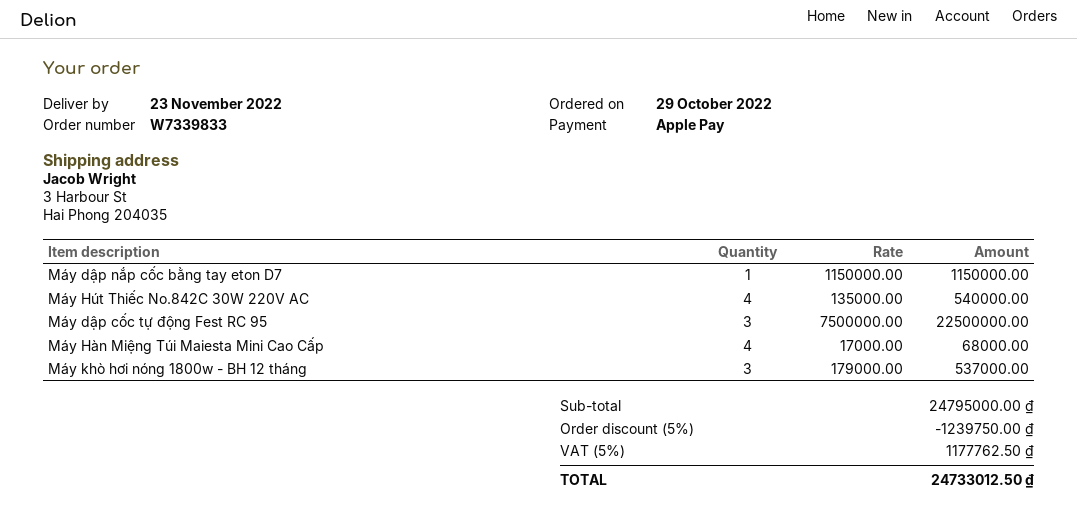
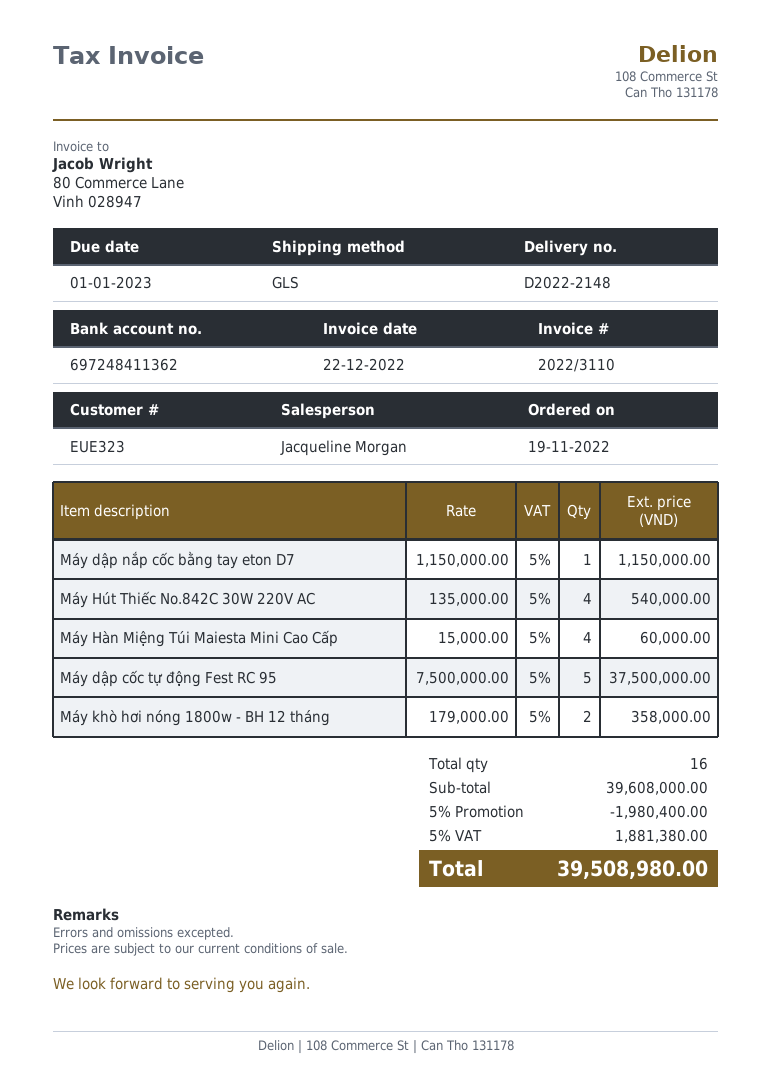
order date: 2022-10-29 -> 2022-11-19
Máy dập cốc tự động Fest RC 95: 3 x 7500000.00 = 22500000.00 -> 5 x 7500000.00 = 37500000.00
Máy Hàn Miệng Túi Maiesta Mini Cao Cấp: 4 x 17000.00 = 68000.00 -> 4 x 15000.00 = 60000.00
Máy khò hơi nóng 1800w - BH 12 tháng: 3 x 179000.00 = 537000.00 -> 2 x 179000.00 = 358000.00
subtotal: 24795000.00 -> 39608000.00
discount: 5% = 1239750.00 -> 5% = 1980400.00
tax: 5% = 1177762.50 -> 5% = 1881380.00
total: 24733012.50 -> 39508980.00

